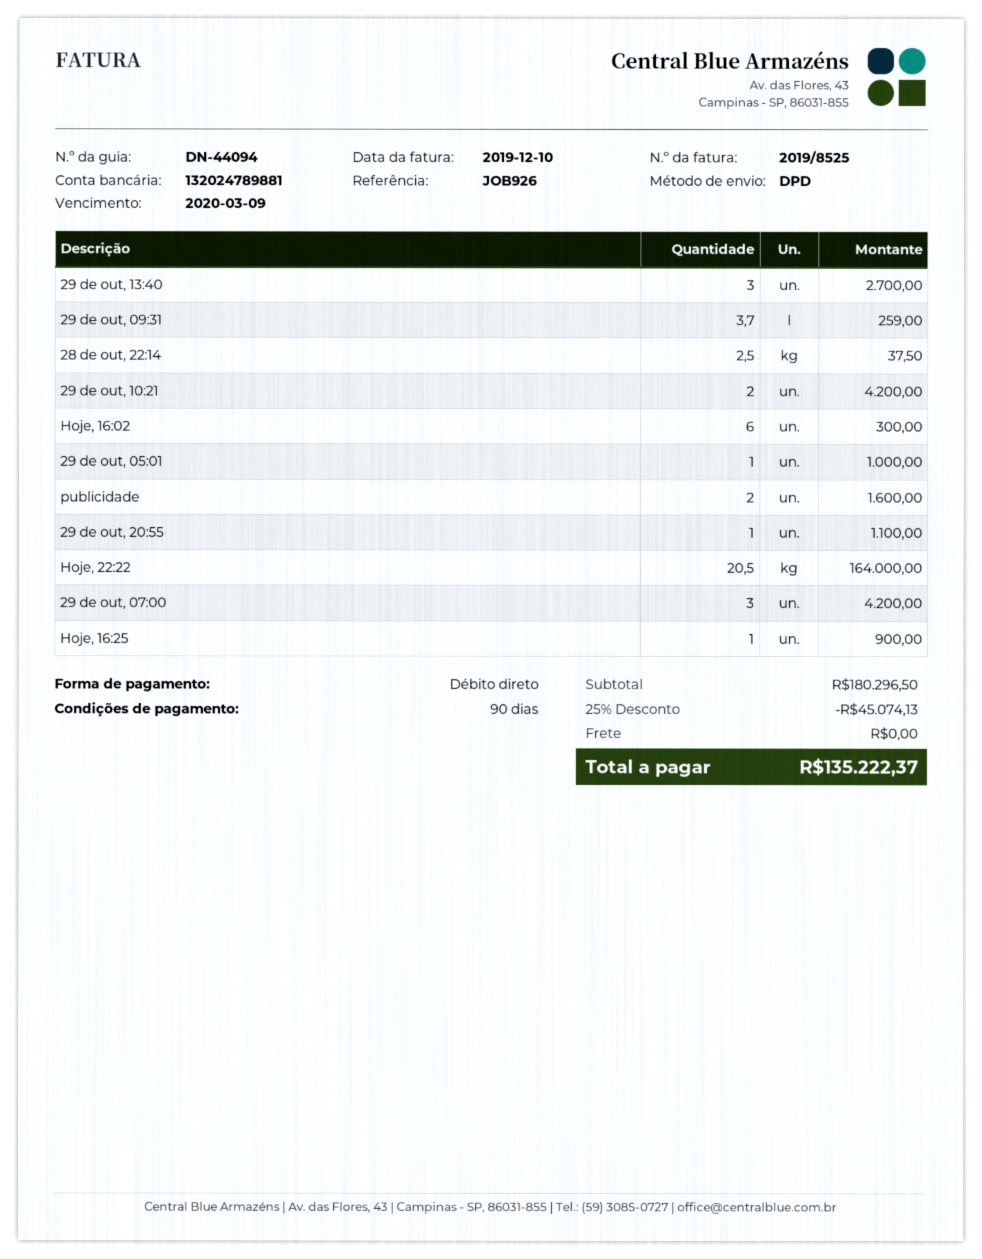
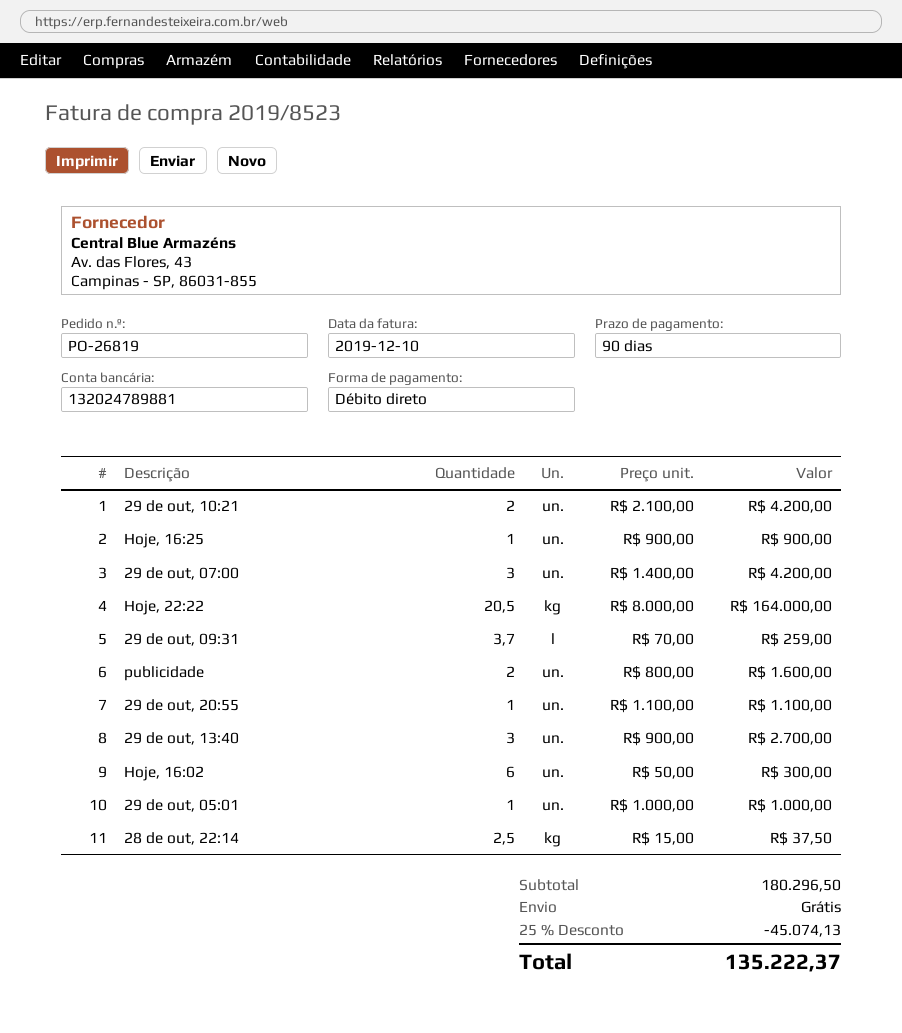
invoice number: 2019/8525 -> 2019/8523

